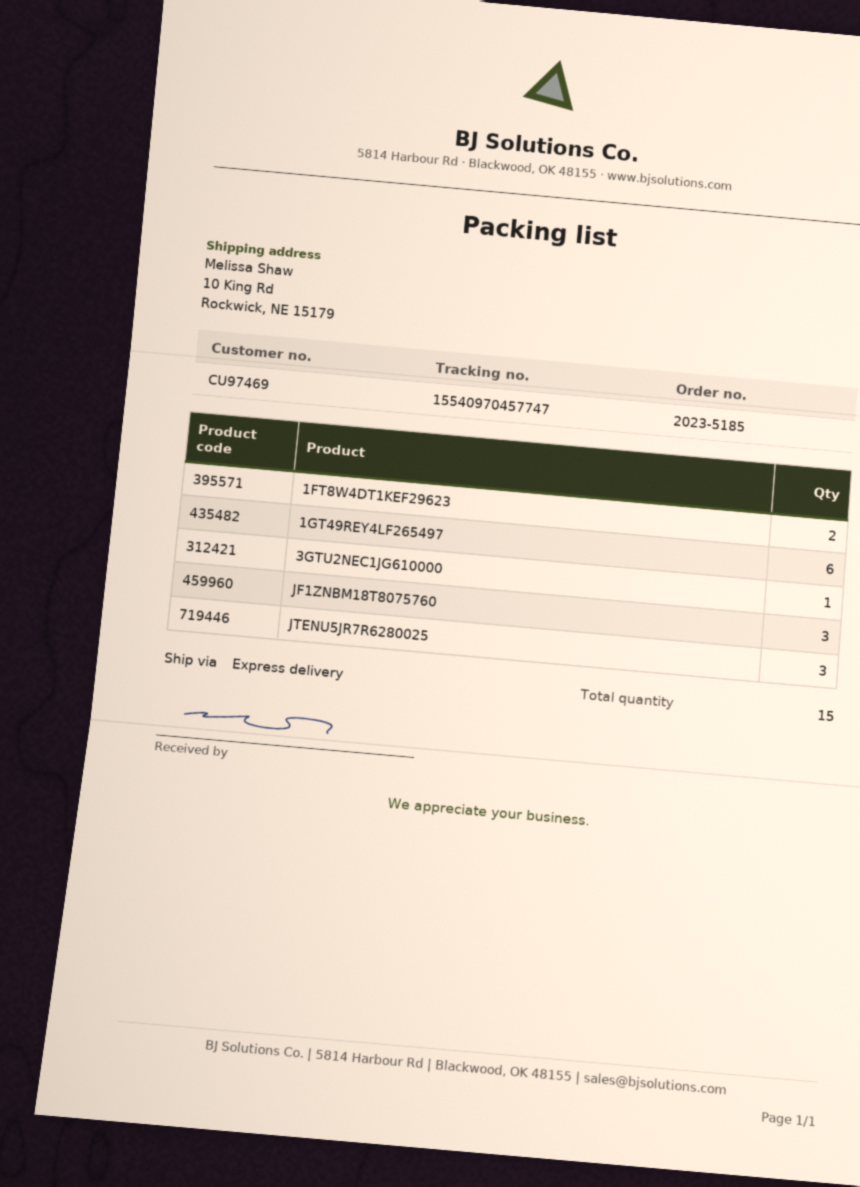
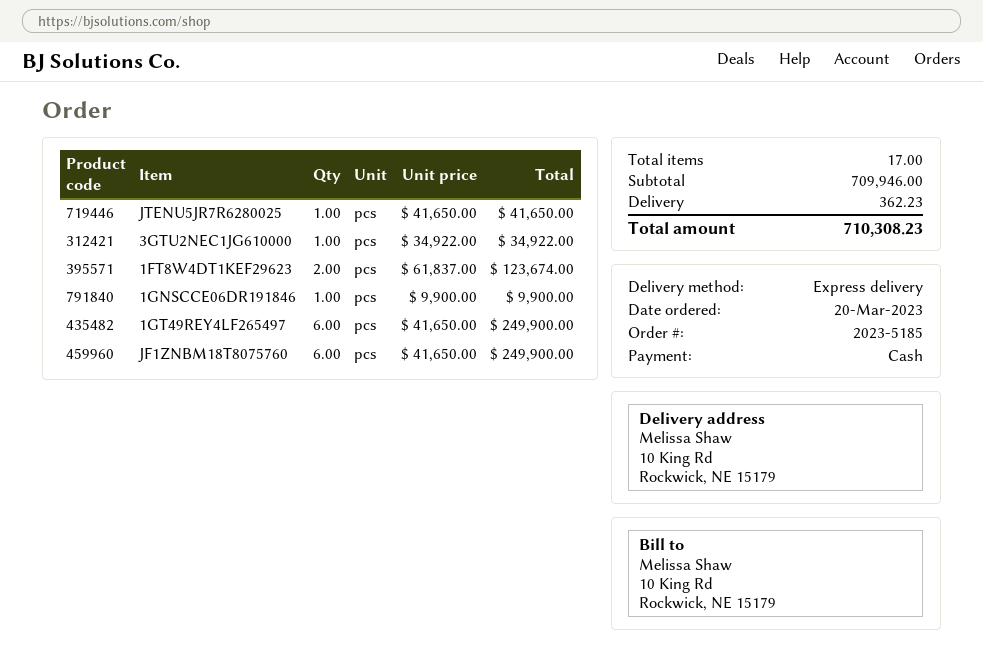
JF1ZNBM18T8075760: 3 -> 6
JTENU5JR7R6280025: 3 -> 1
1GNSCCE06DR191846: none -> 1
total quantity: 15 -> 17

